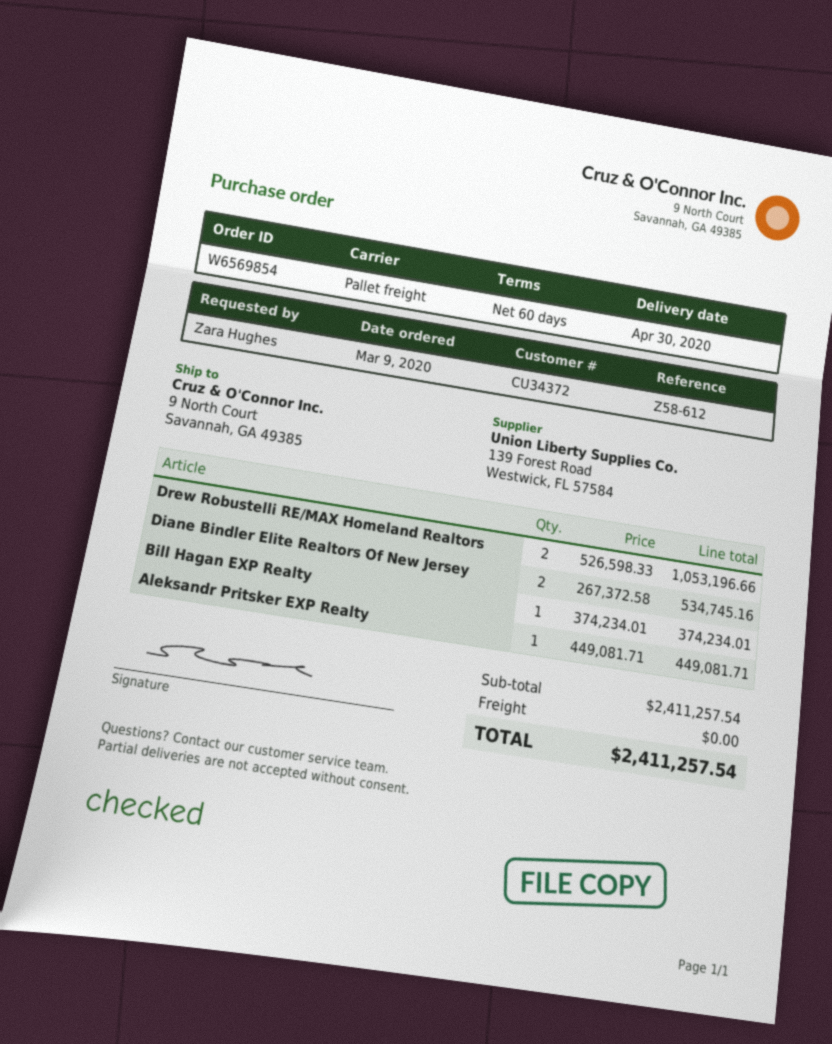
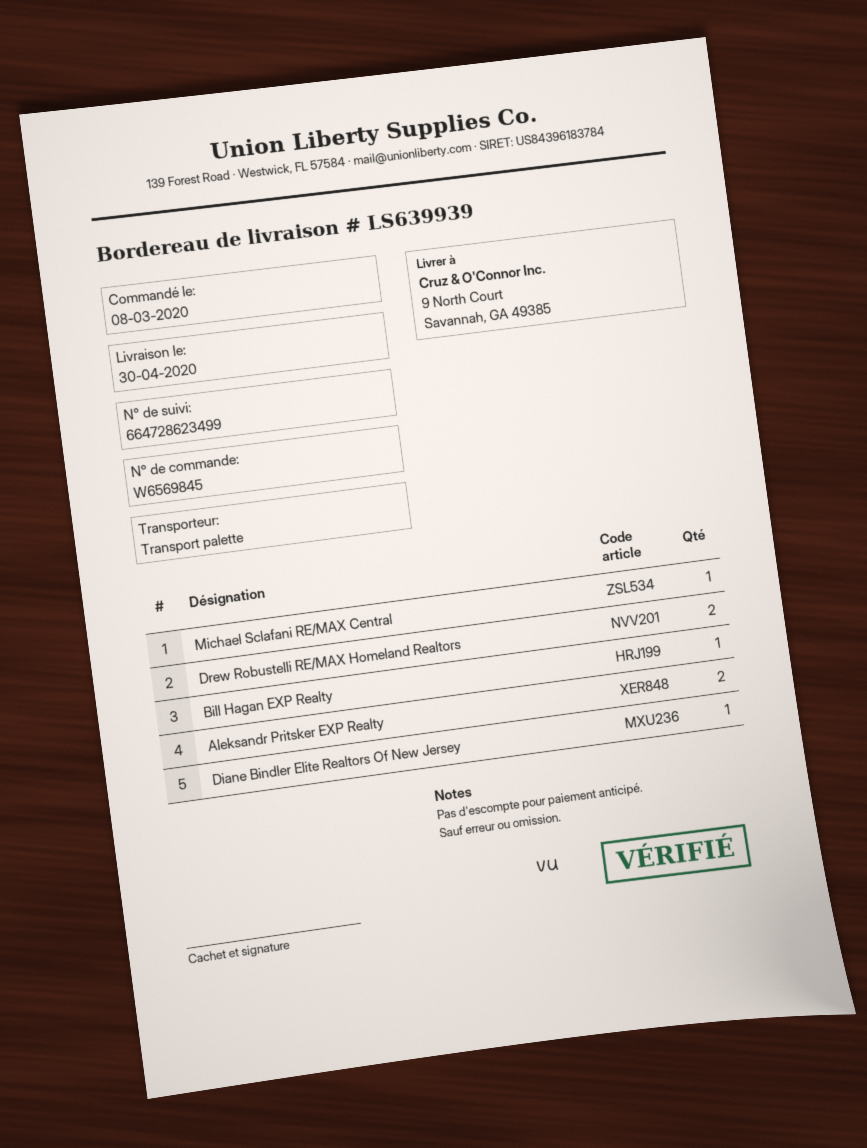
order number: W6569854 -> W6569845
order date: 2020-03-09 -> 2020-03-08
Diane Bindler Elite Realtors Of New Jersey: 2 -> 1
Aleksandr Pritsker EXP Realty: 1 -> 2
Michael Sclafani RE/MAX Central: none -> 1

